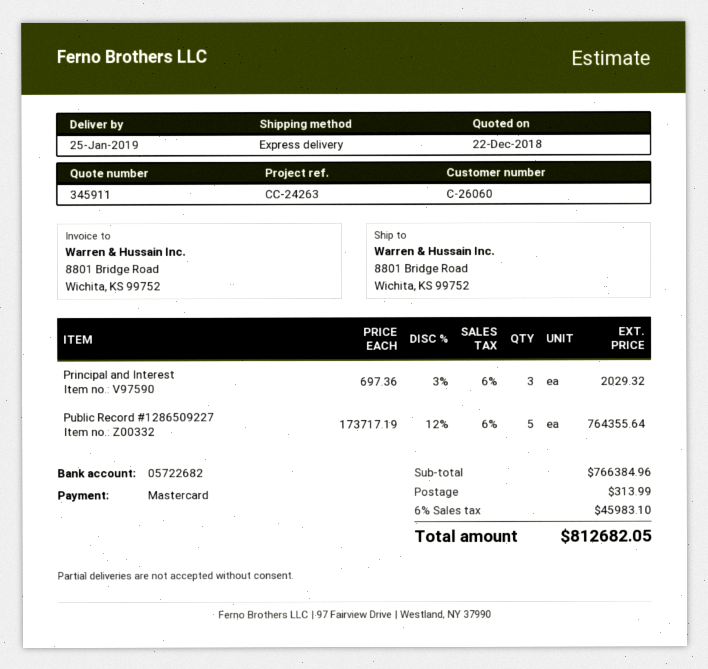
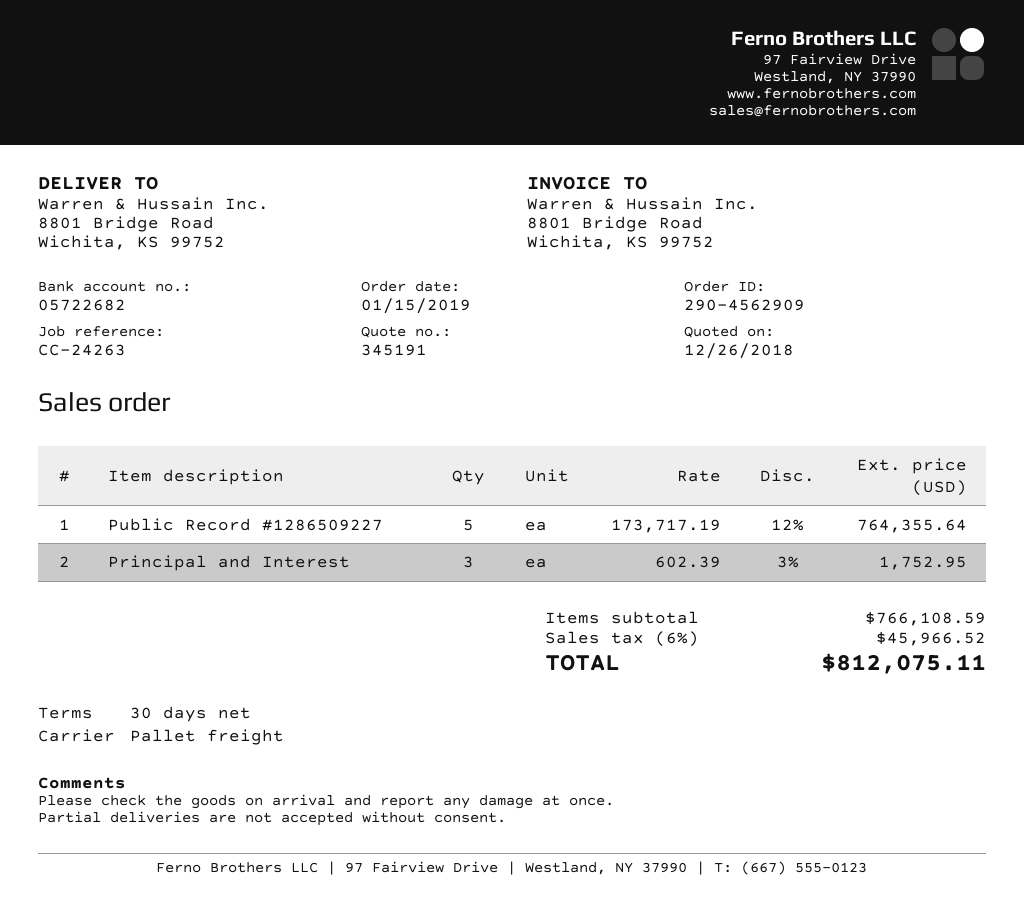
quote number: 345911 -> 345191
quote date: 2018-12-22 -> 2018-12-26
shipping method: express -> pallet freight
Principal and Interest: 3 x 697.36 - 3% = 2029.32 -> 3 x 602.39 - 3% = 1752.95
subtotal: 766384.96 -> 766108.59
shipping: 313.99 -> none
tax: 6% = 45983.10 -> 6% = 45966.52
total: 812682.05 -> 812075.11

